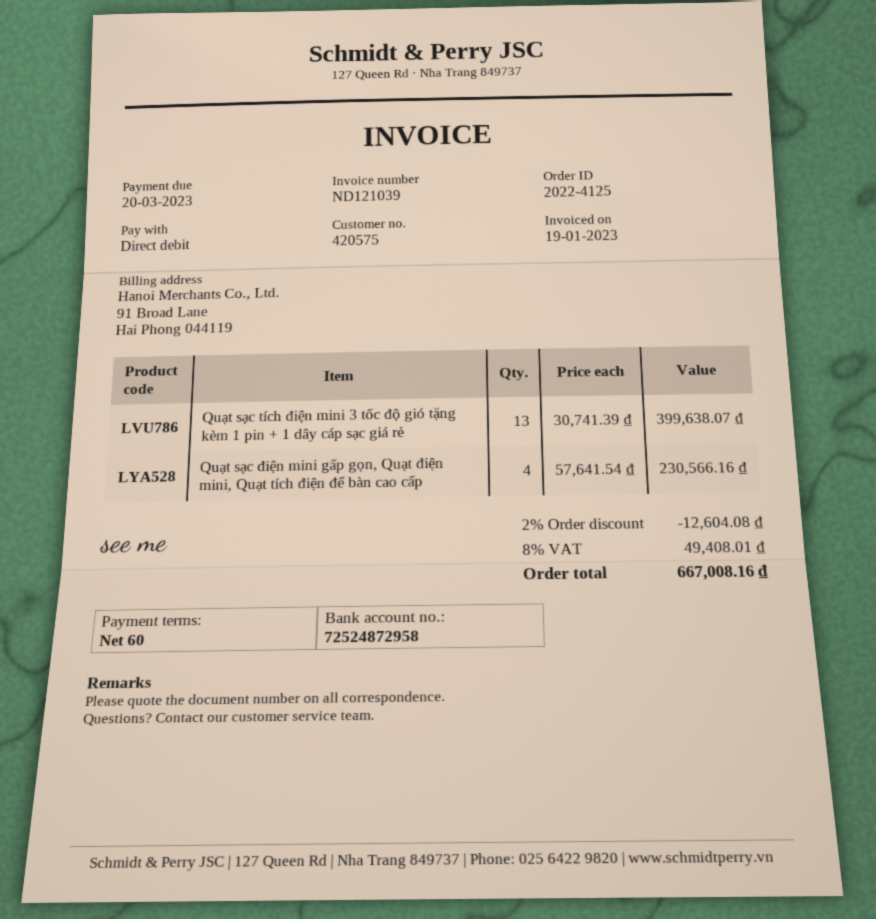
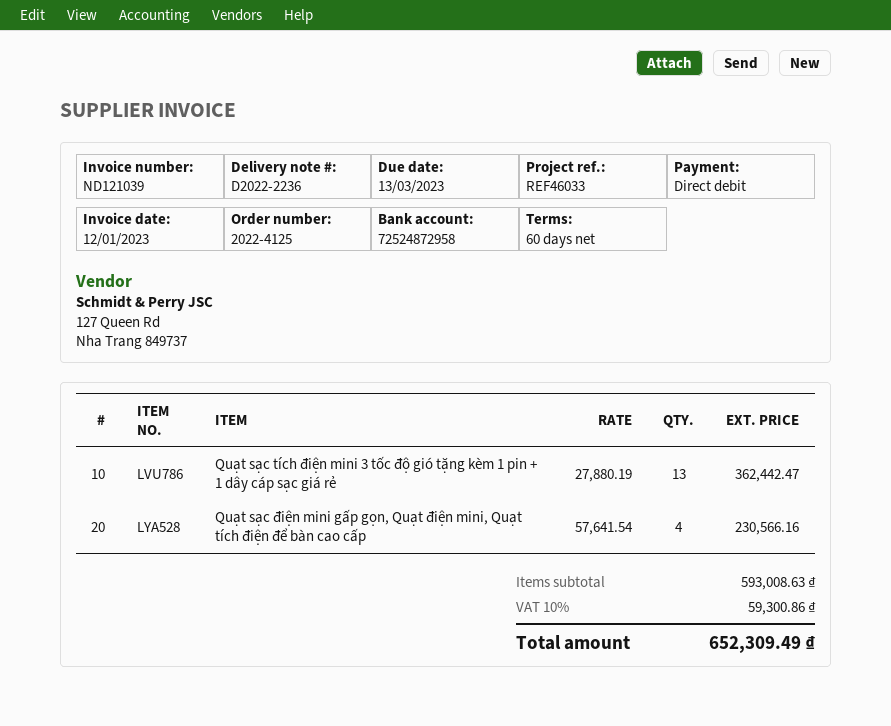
invoice date: 2023-01-19 -> 2023-01-12
due date: 2023-03-20 -> 2023-03-13
Quạt sạc tích điện mini 3 tốc độ gió tặng kèm 1 pin + 1 dây cáp sạc giá rẻ: 13 x 30741.39 = 399638.07 -> 13 x 27880.19 = 362442.47
discount: 2% = 12604.08 -> none
tax: 8% = 49408.01 -> 10% = 59300.86
total: 667008.16 -> 652309.49

